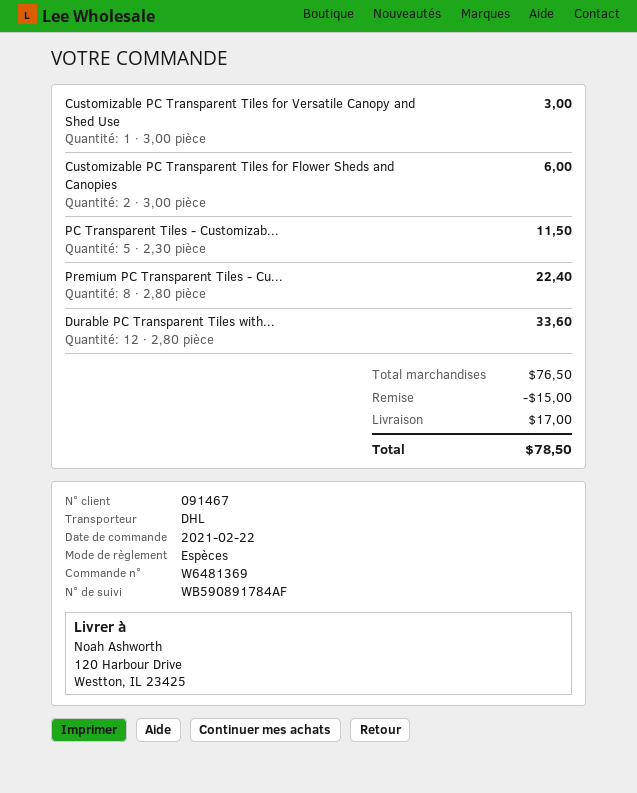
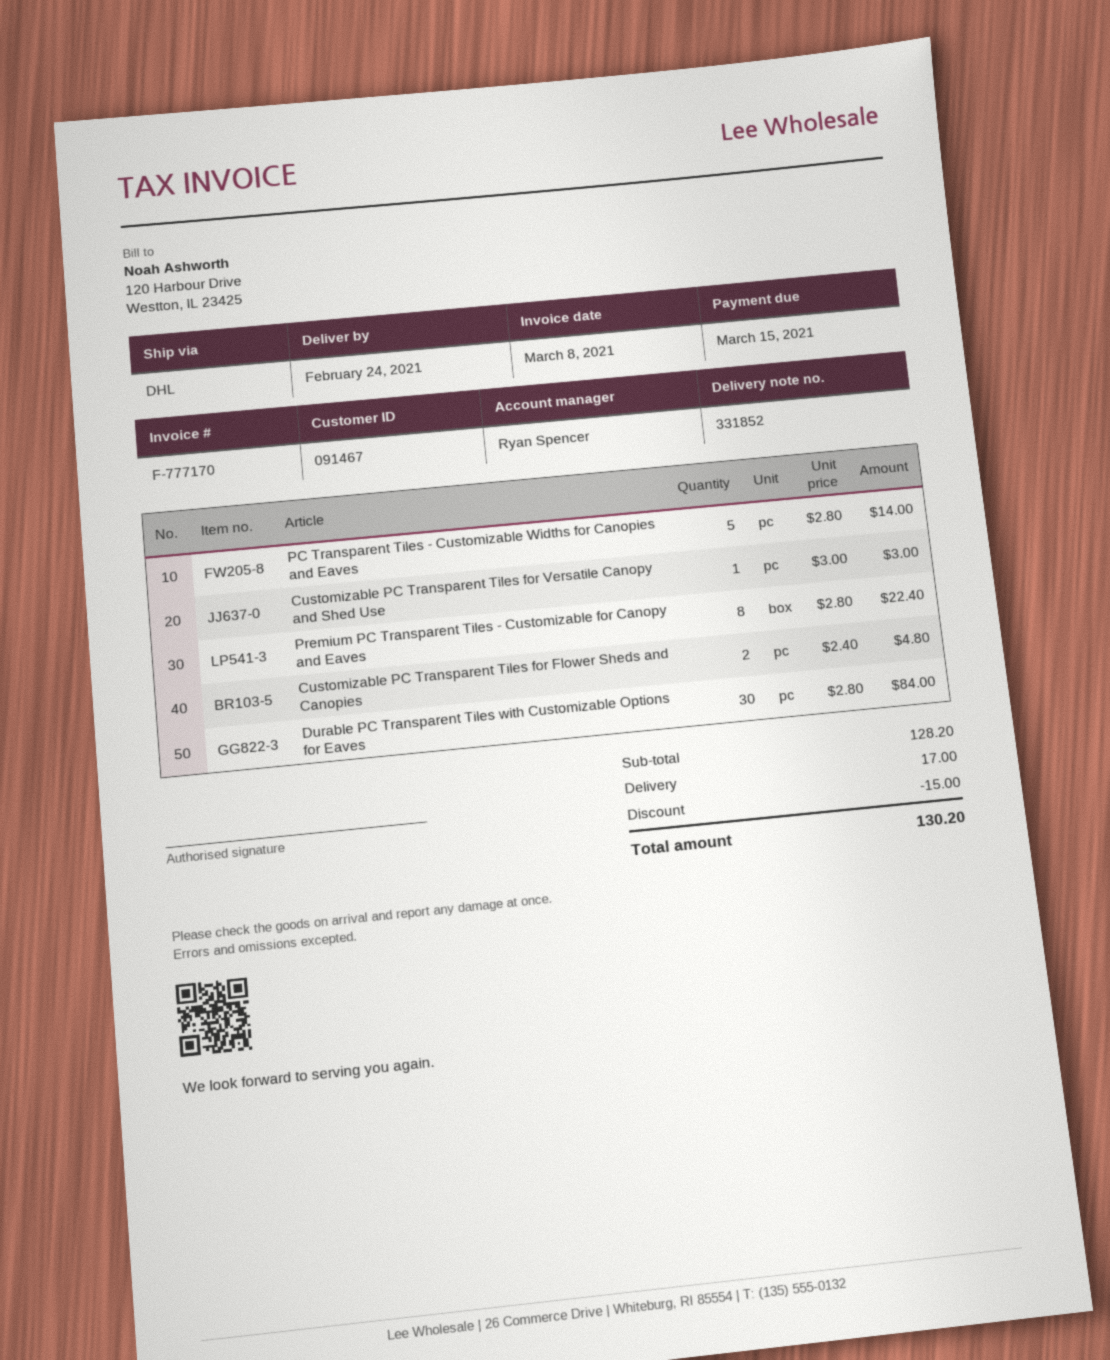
Customizable PC Transparent Tiles for Flower Sheds and Canopies: 2 x 3.00 = 6.00 -> 2 x 2.40 = 4.80
PC Transparent Tiles - Customizab...: 5 x 2.30 = 11.50 -> 5 x 2.80 = 14.00
Durable PC Transparent Tiles with...: 12 x 2.80 = 33.60 -> 30 x 2.80 = 84.00
subtotal: 76.50 -> 128.20
total: 78.50 -> 130.20

